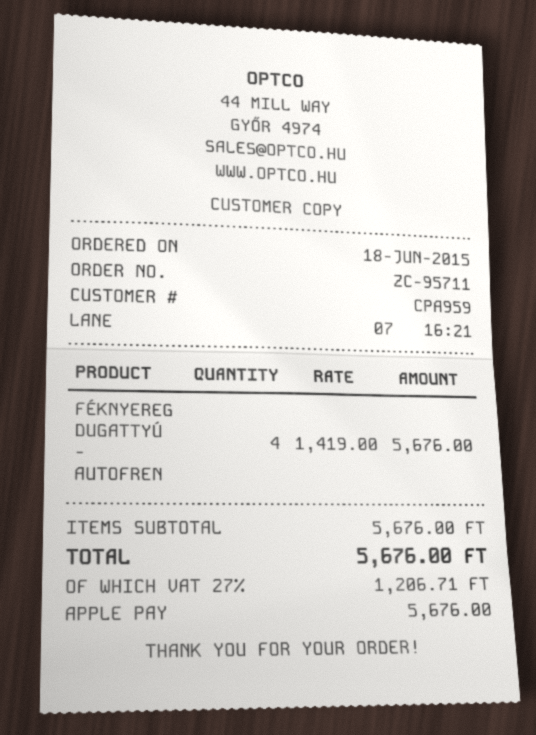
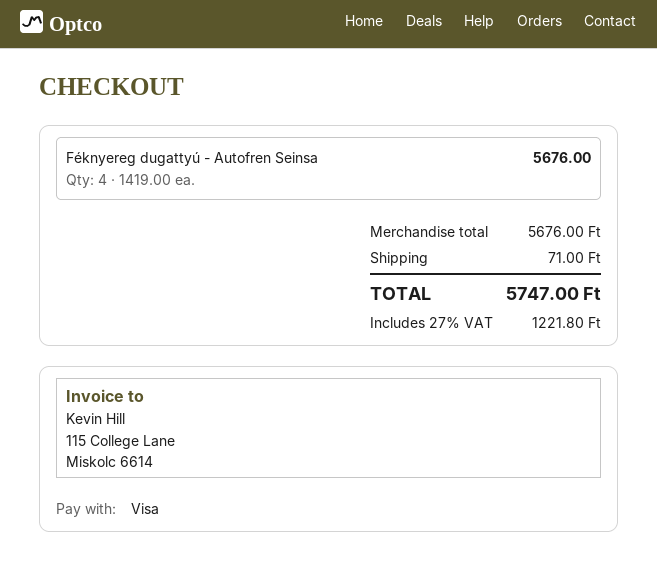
payment method: Apple Pay -> Visa
shipping: none -> 71.00
tax: 27% = 1206.71 -> 27% = 1221.80
total: 5676.00 -> 5747.00

